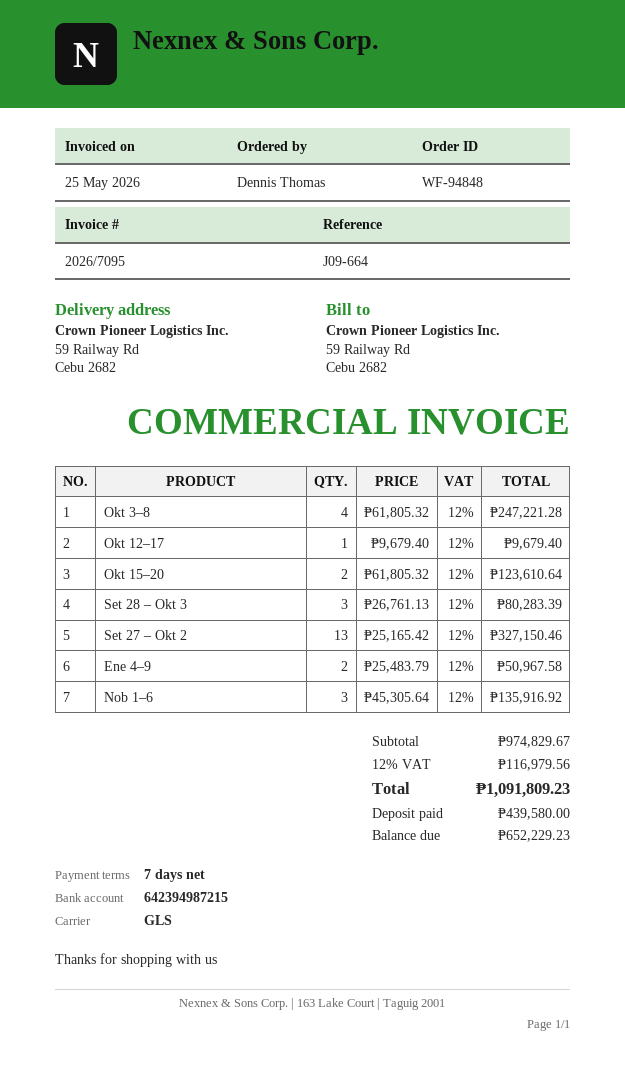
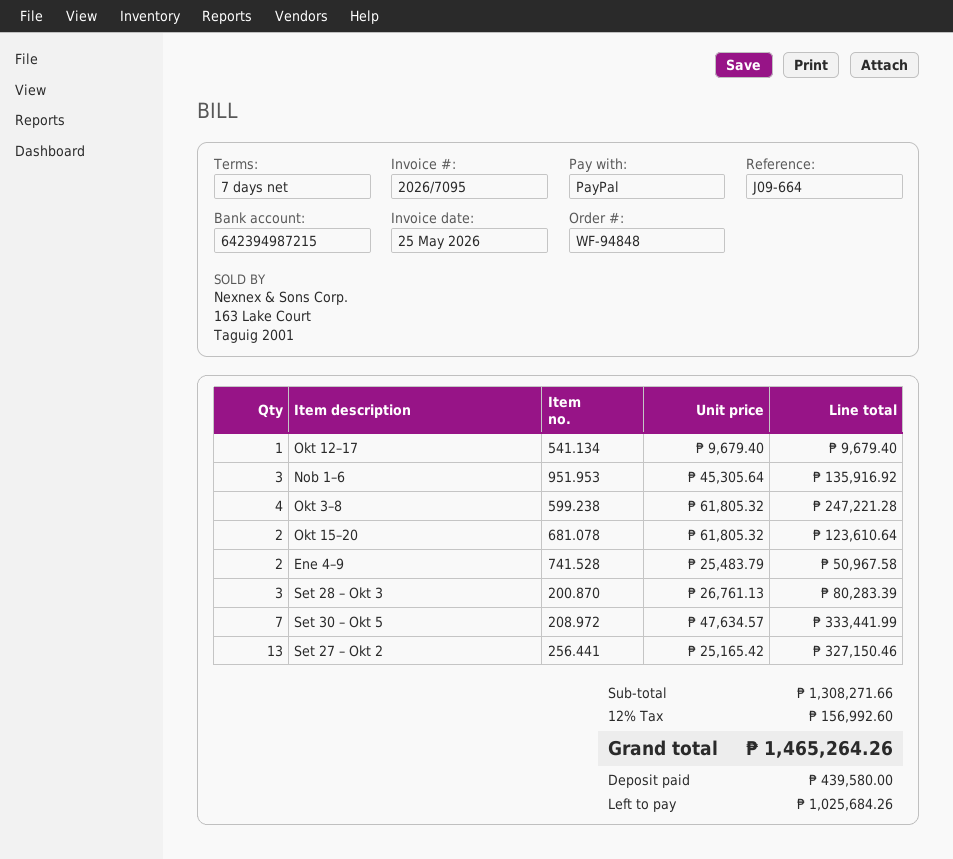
Set 30 – Okt 5: none -> 7 x 47634.57 = 333441.99
subtotal: 974829.67 -> 1308271.66
tax: 12% = 116979.56 -> 12% = 156992.60
total: 1091809.23 -> 1465264.26
balance: 652229.23 -> 1025684.26

